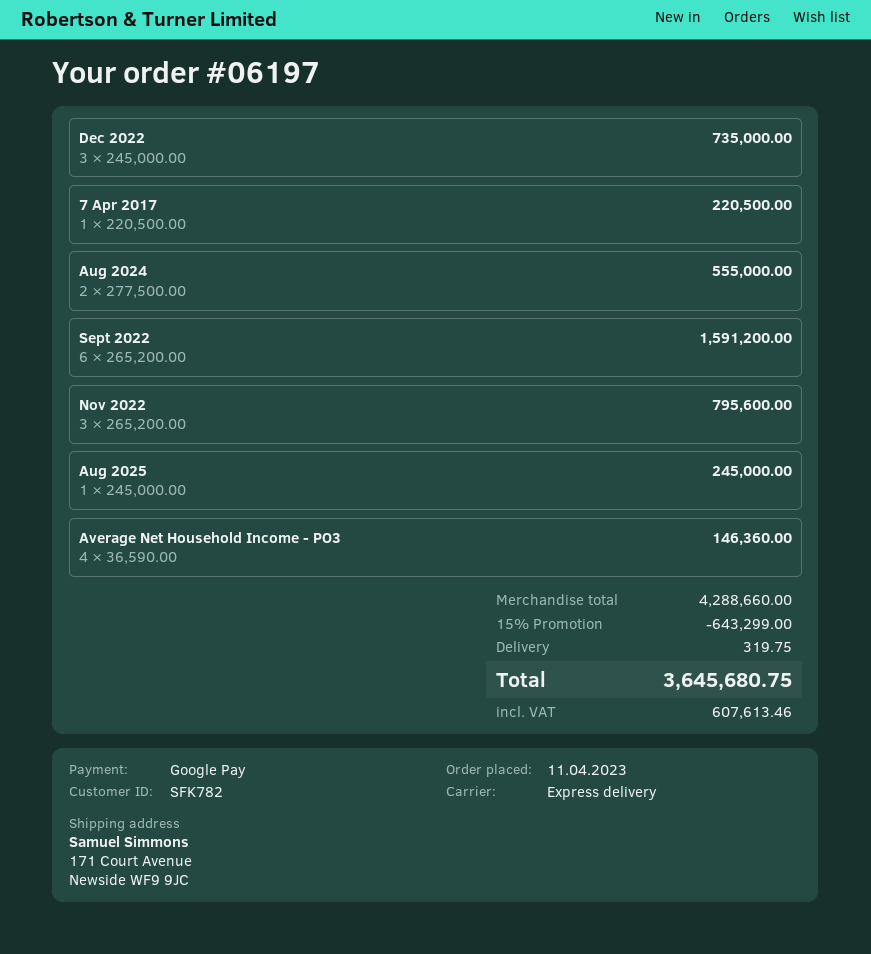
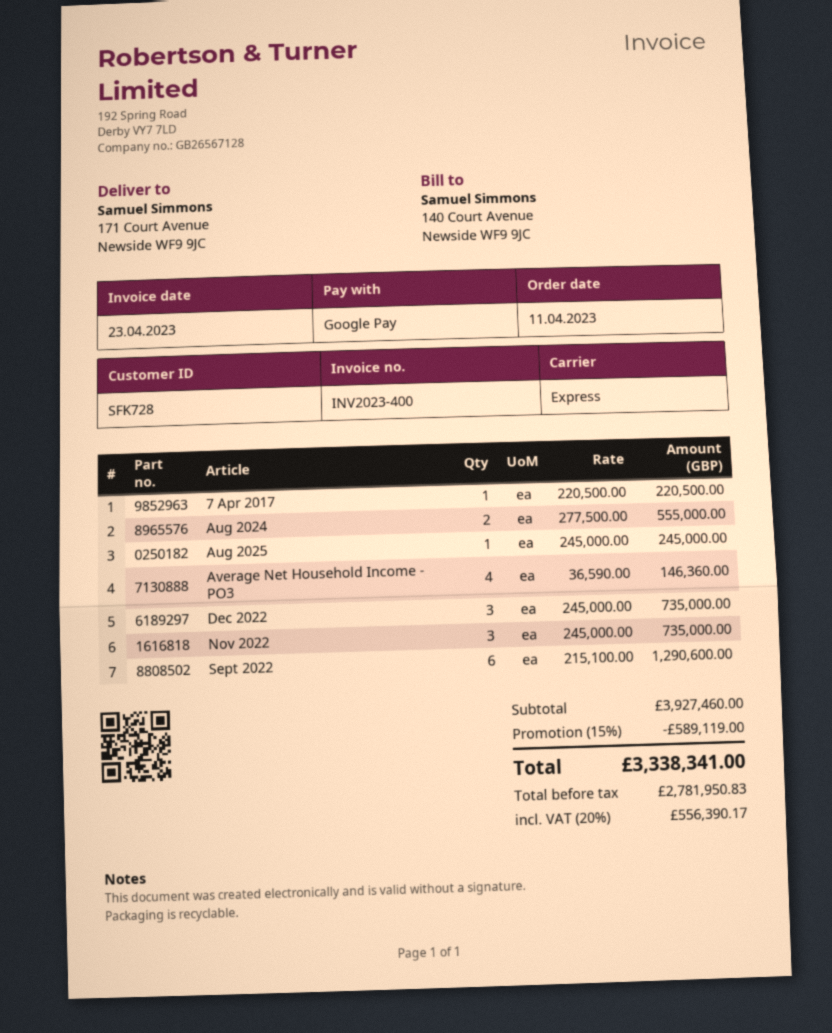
customer number: SFK782 -> SFK728
Sept 2022: 6 x 265200.00 = 1591200.00 -> 6 x 215100.00 = 1290600.00
Nov 2022: 3 x 265200.00 = 795600.00 -> 3 x 245000.00 = 735000.00
subtotal: 4288660.00 -> 3927460.00
discount: 15% = 643299.00 -> 15% = 589119.00
shipping: 319.75 -> none
tax: 607613.46 -> 556390.17
total: 3645680.75 -> 3338341.00

